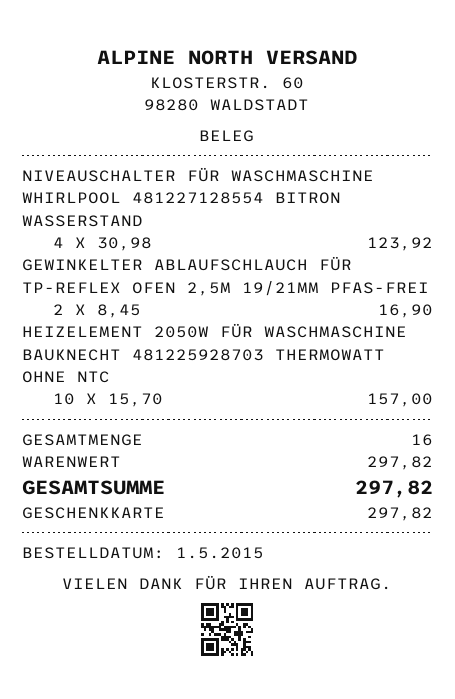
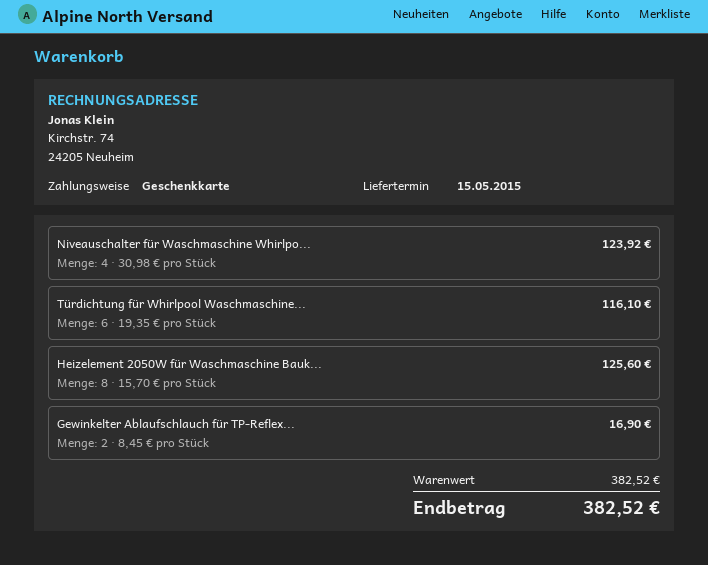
HEIZELEMENT 2050W FÜR WASCHMASCHINE BAUKNECHT 481225928703 THERMOWATT OHNE NTC: 10 x 15.70 = 157.00 -> 8 x 15.70 = 125.60
Türdichtung für Whirlpool Waschmaschine...: none -> 6 x 19.35 = 116.10
subtotal: 297.82 -> 382.52
total: 297.82 -> 382.52

